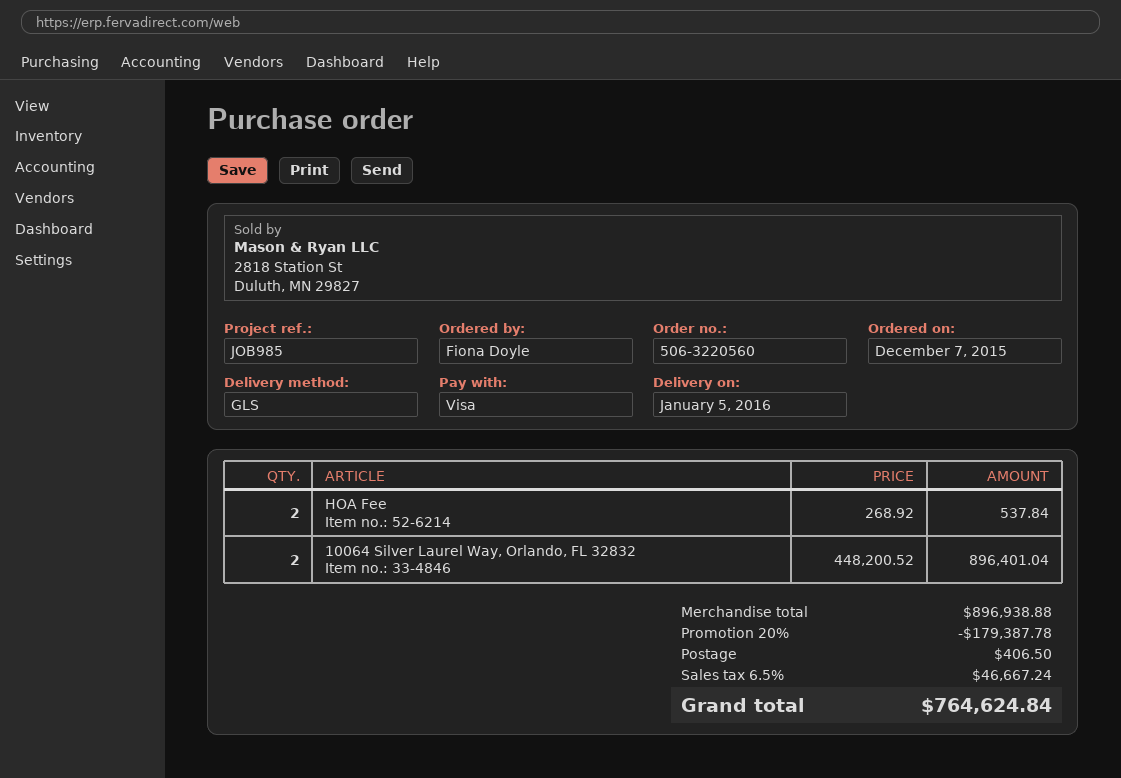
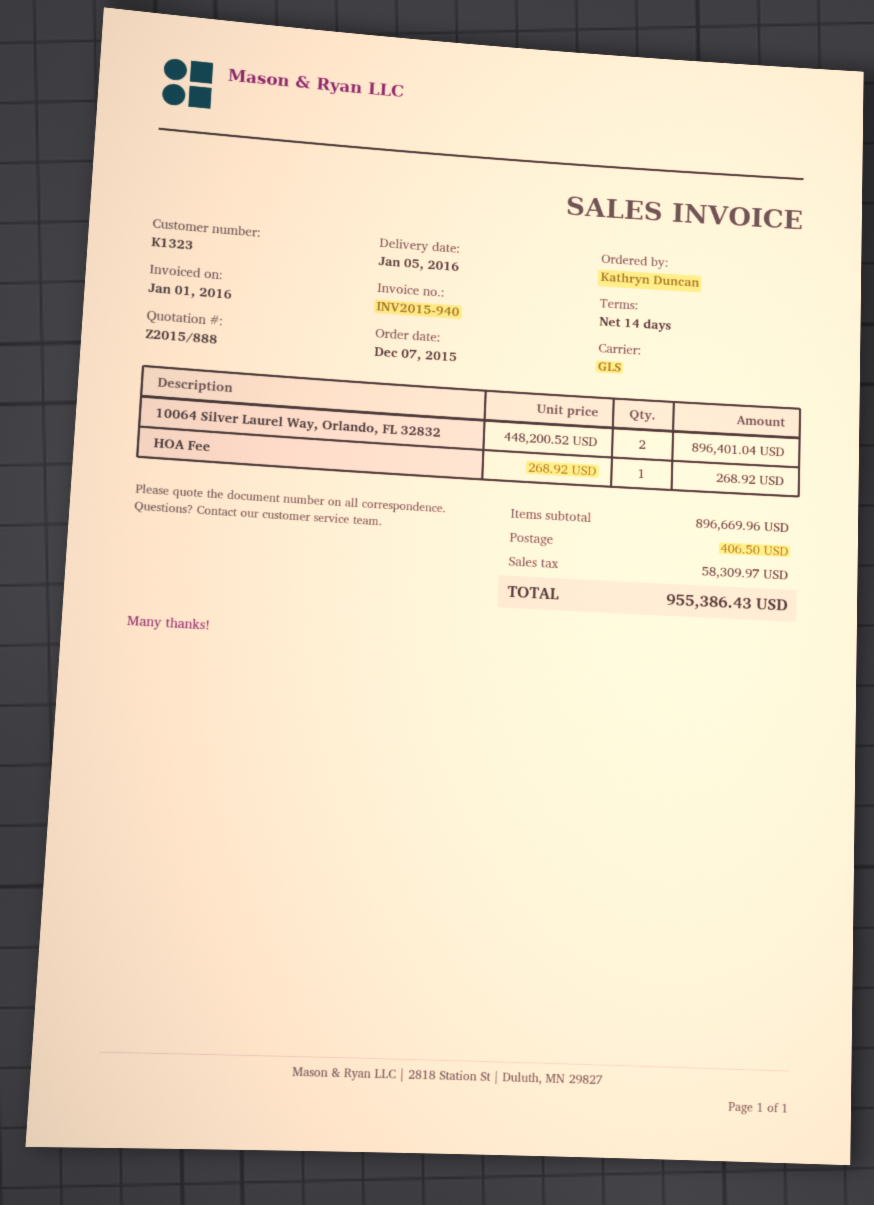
ordered by: Fiona Doyle -> Kathryn Duncan
HOA Fee: 2 x 268.92 = 537.84 -> 1 x 268.92 = 268.92
subtotal: 896938.88 -> 896669.96
discount: 20% = 179387.78 -> none
tax: 46667.24 -> 58309.97
total: 764624.84 -> 955386.43

